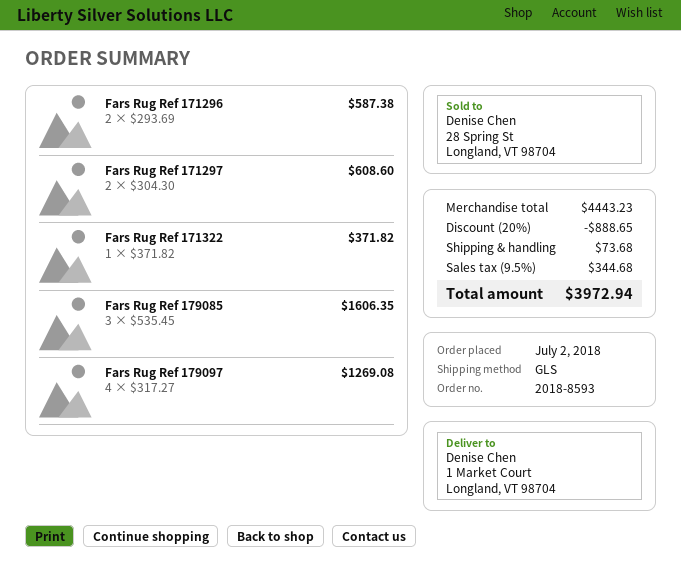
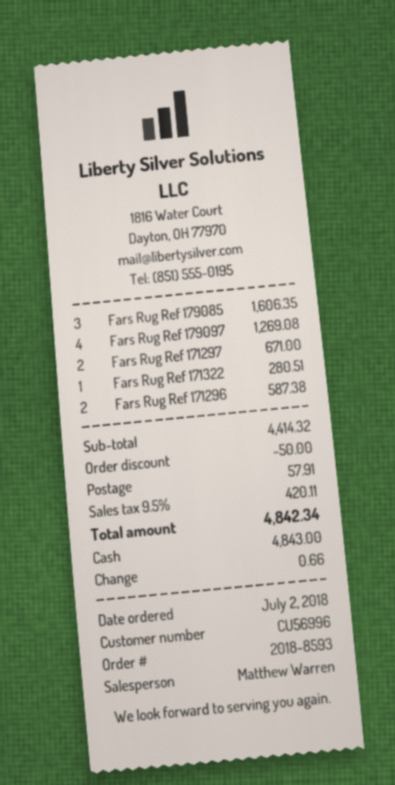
Fars Rug Ref 171297: 2 for 608.60 -> 2 for 671.00
Fars Rug Ref 171322: 1 for 371.82 -> 1 for 280.51
subtotal: 4443.23 -> 4414.32
discount: 888.65 -> 50.00
shipping: 73.68 -> 57.91
tax: 9.5% = 344.68 -> 9.5% = 420.11
total: 3972.94 -> 4842.34

